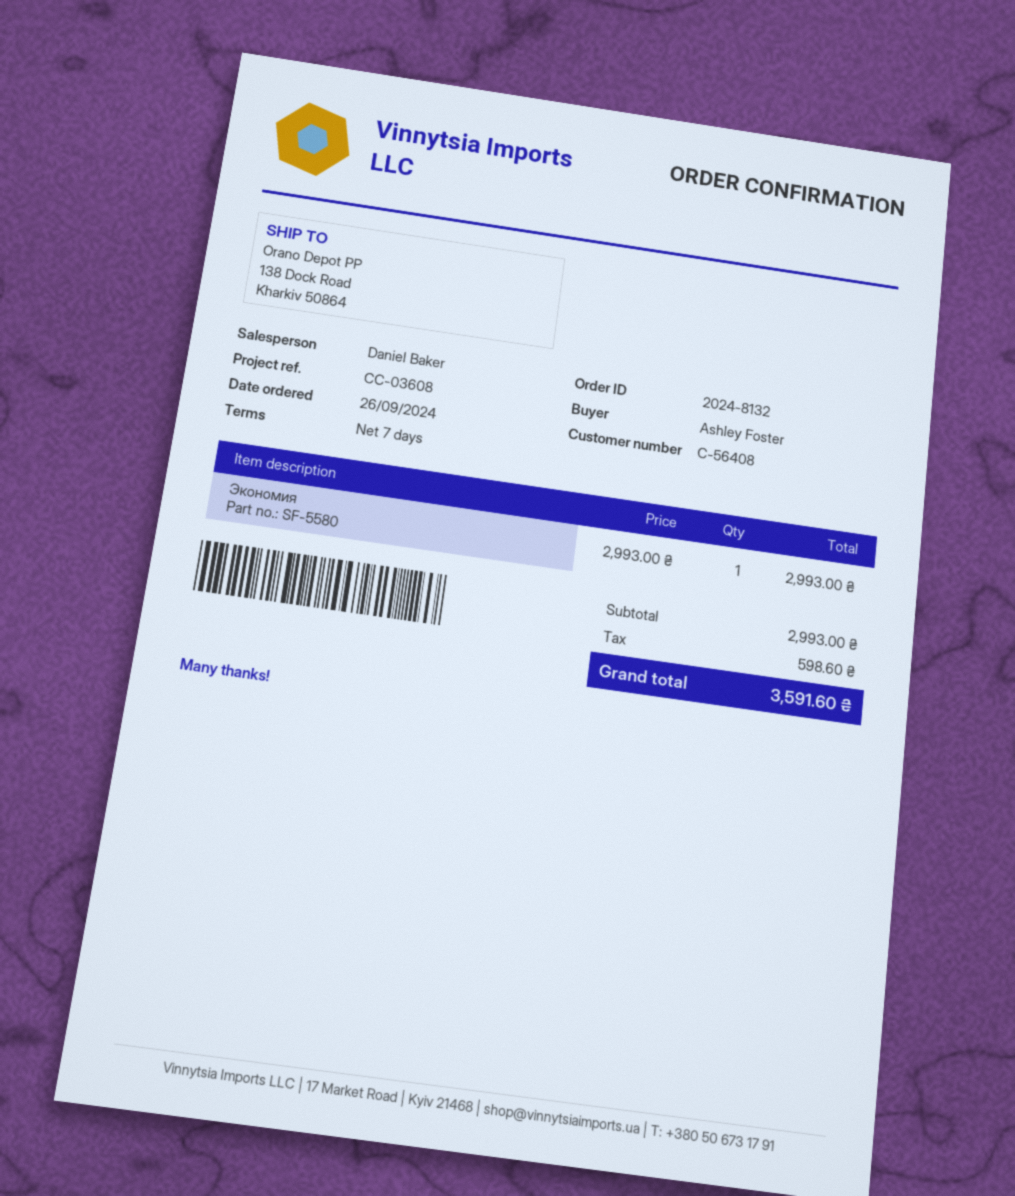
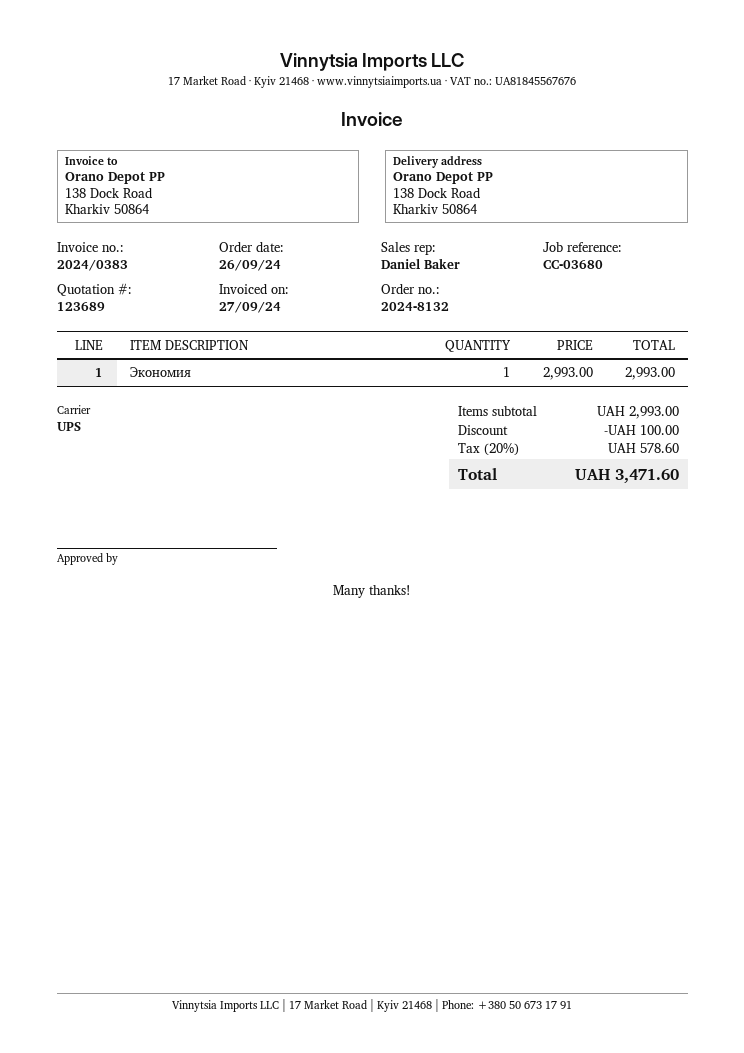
reference: CC-03608 -> CC-03680
discount: none -> 100.00
tax: 598.60 -> 578.60
total: 3591.60 -> 3471.60

